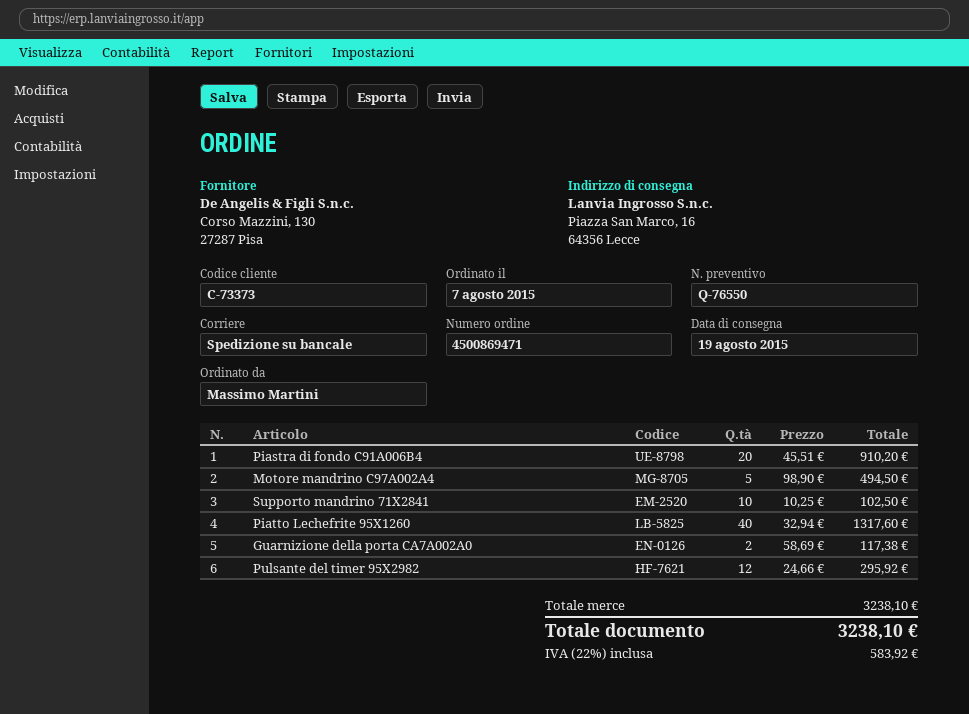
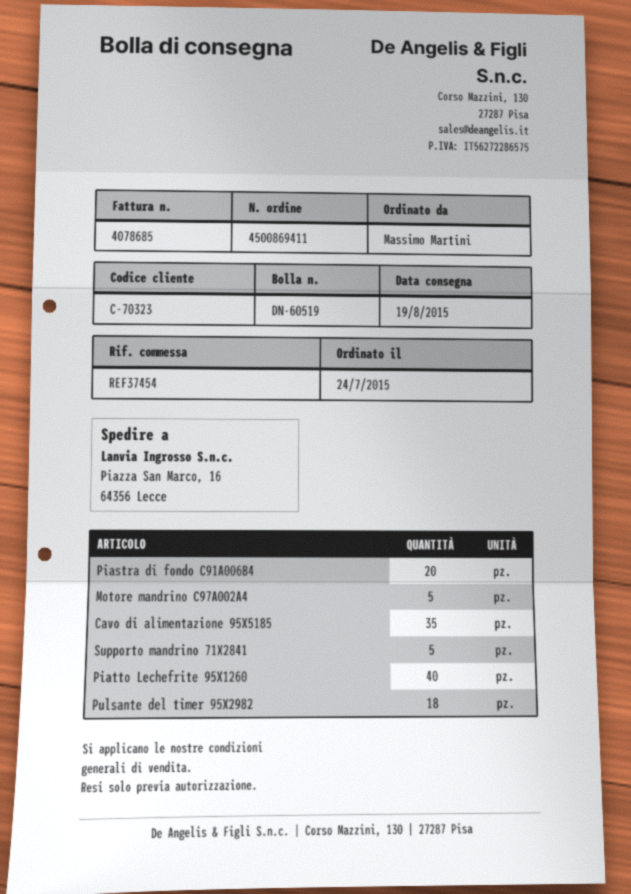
order number: 4500869471 -> 4500869411
order date: 2015-08-07 -> 2015-07-24
customer number: C-73373 -> C-70323
Supporto mandrino 71X2841: 10 -> 5
Guarnizione della porta CA7A002A0: 2 -> none
Pulsante del timer 95X2982: 12 -> 18
Cavo di alimentazione 95X5185: none -> 35

